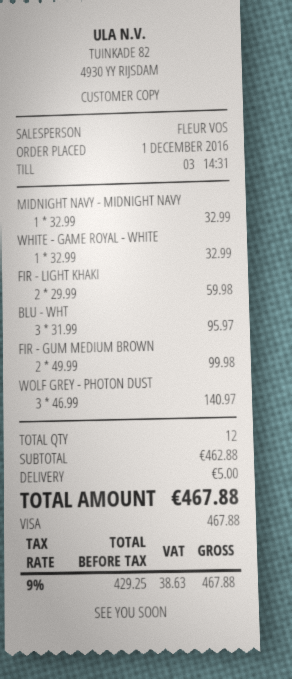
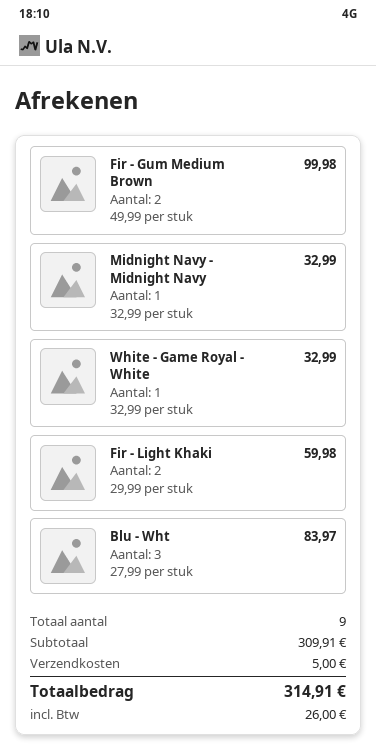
BLU - WHT: 3 x 31.99 = 95.97 -> 3 x 27.99 = 83.97
WOLF GREY - PHOTON DUST: 3 x 46.99 = 140.97 -> none
total quantity: 12 -> 9
subtotal: 462.88 -> 309.91
tax: 38.63 -> 26.00
total: 467.88 -> 314.91

